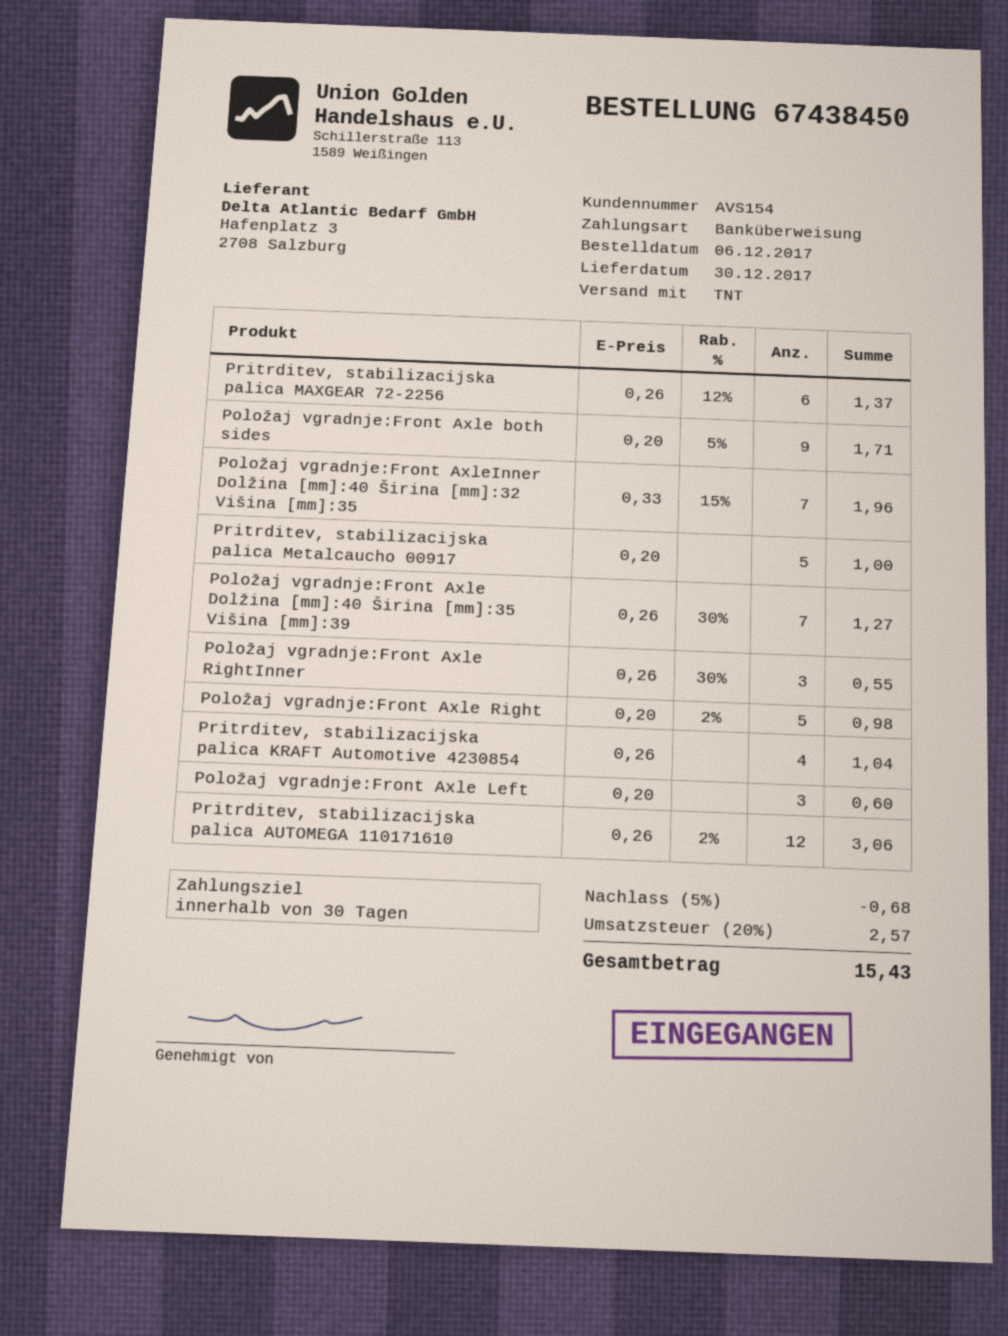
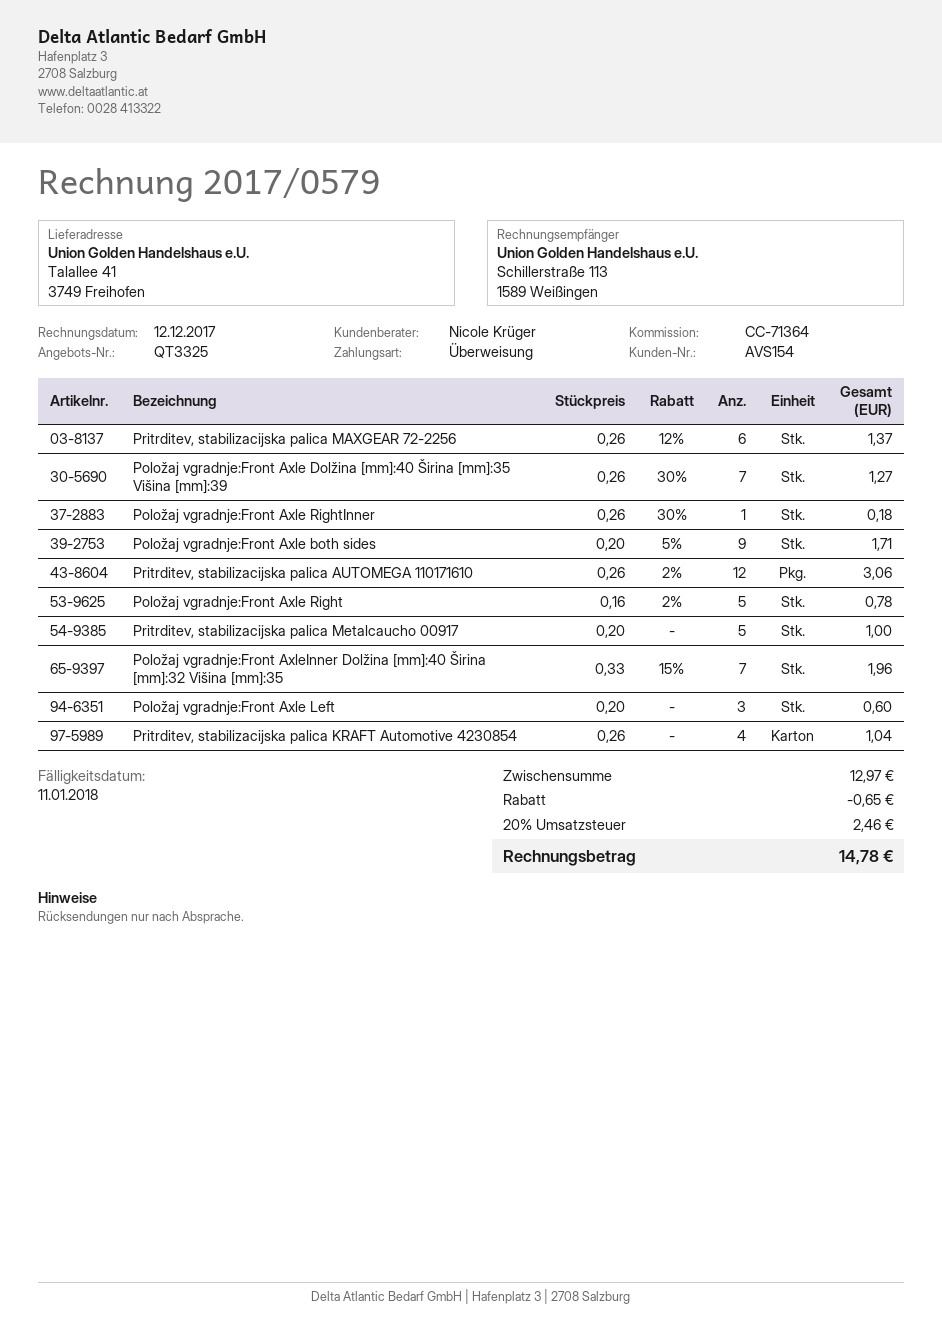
Položaj vgradnje:Front Axle RightInner: 3 x 0.26 - 30% = 0.55 -> 1 x 0.26 - 30% = 0.18
Položaj vgradnje:Front Axle Right: 5 x 0.20 - 2% = 0.98 -> 5 x 0.16 - 2% = 0.78
discount: 0.68 -> 0.65
tax: 20% = 2.57 -> 20% = 2.46
total: 15.43 -> 14.78

